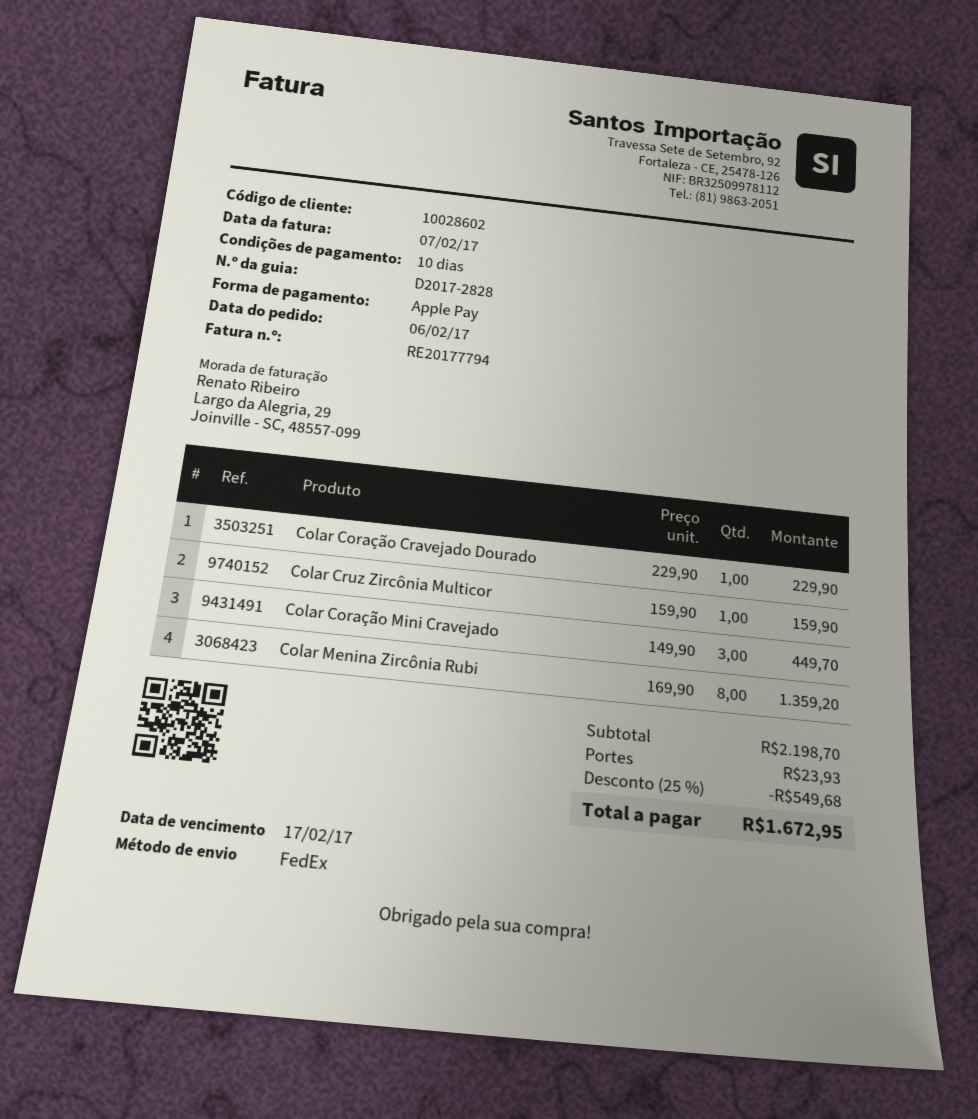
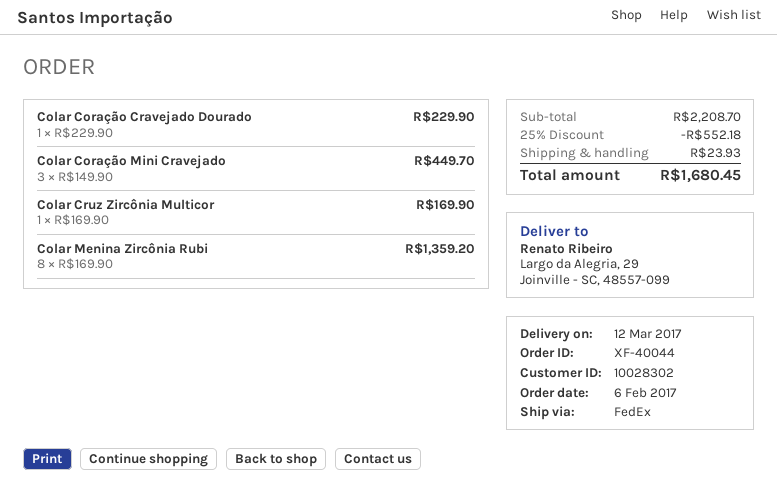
customer number: 10028602 -> 10028302
Colar Cruz Zircônia Multicor: 1 x 159.90 = 159.90 -> 1 x 169.90 = 169.90
subtotal: 2198.70 -> 2208.70
discount: 25% = 549.68 -> 25% = 552.18
total: 1672.95 -> 1680.45

